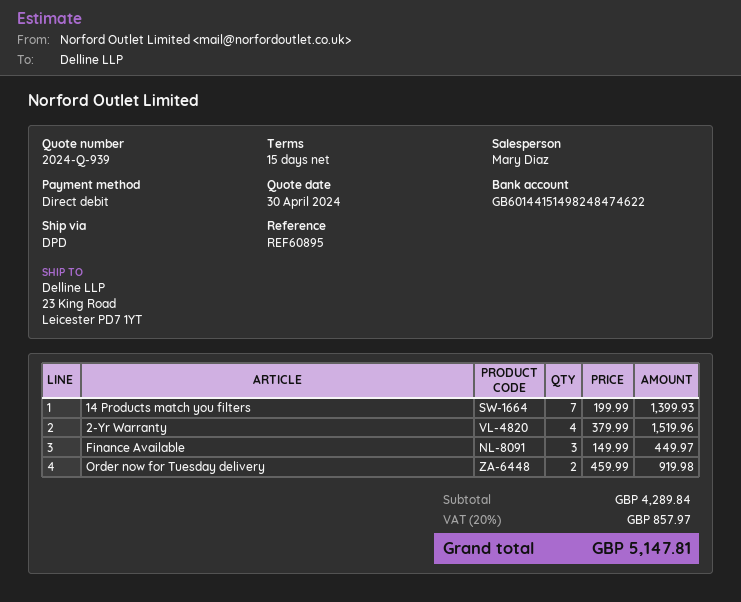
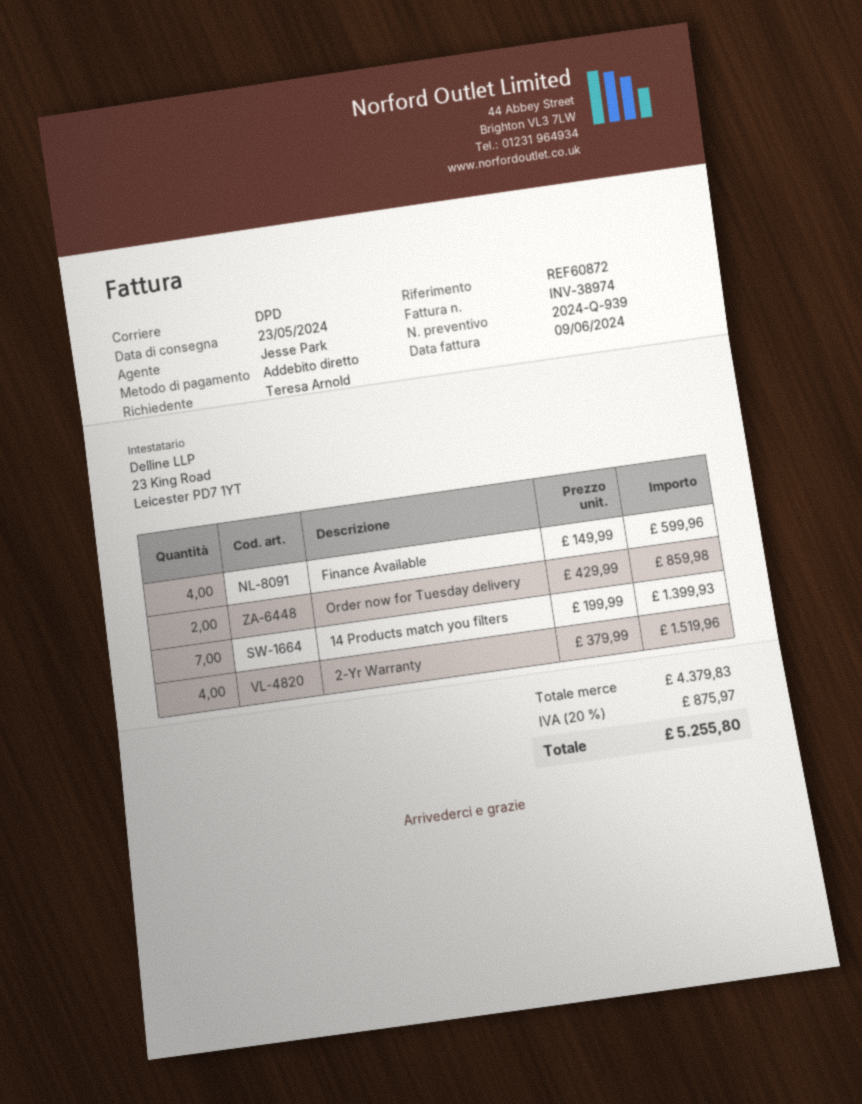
reference: REF60895 -> REF60872
sales rep: Mary Diaz -> Jesse Park
Finance Available: 3 x 149.99 = 449.97 -> 4 x 149.99 = 599.96
Order now for Tuesday delivery: 2 x 459.99 = 919.98 -> 2 x 429.99 = 859.98
subtotal: 4289.84 -> 4379.83
tax: 20% = 857.97 -> 20% = 875.97
total: 5147.81 -> 5255.80

